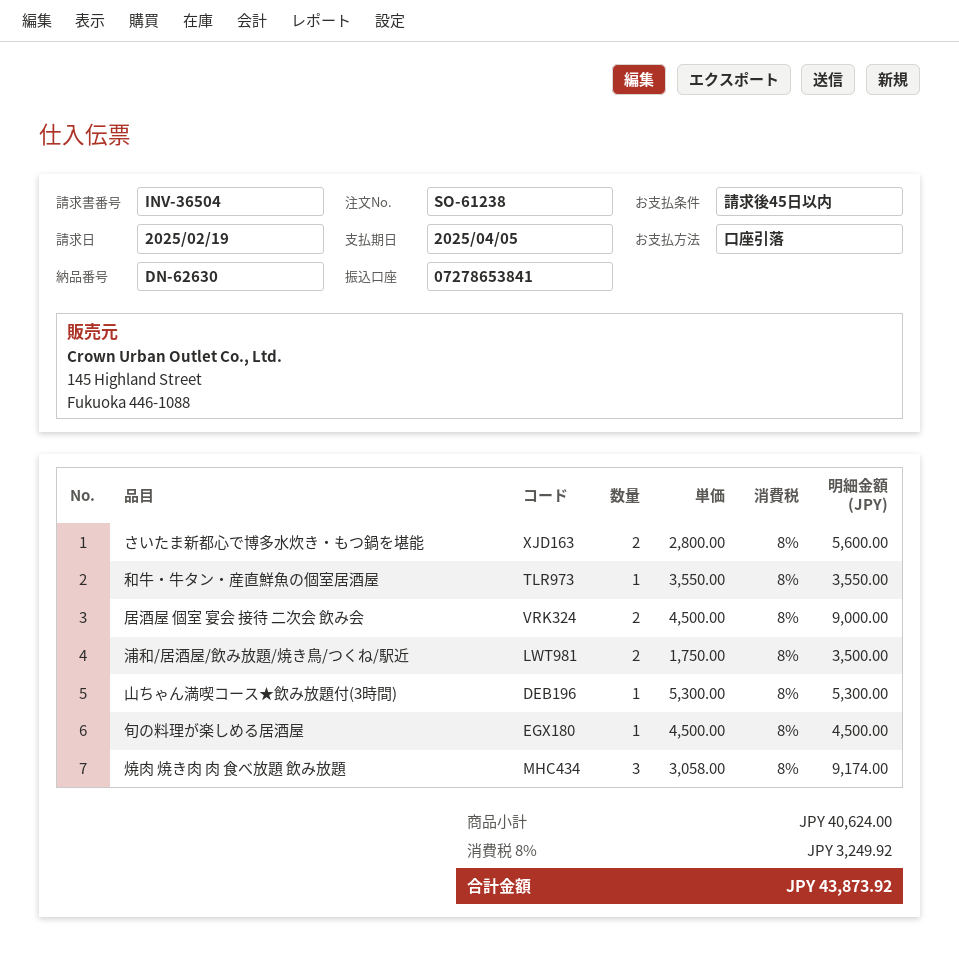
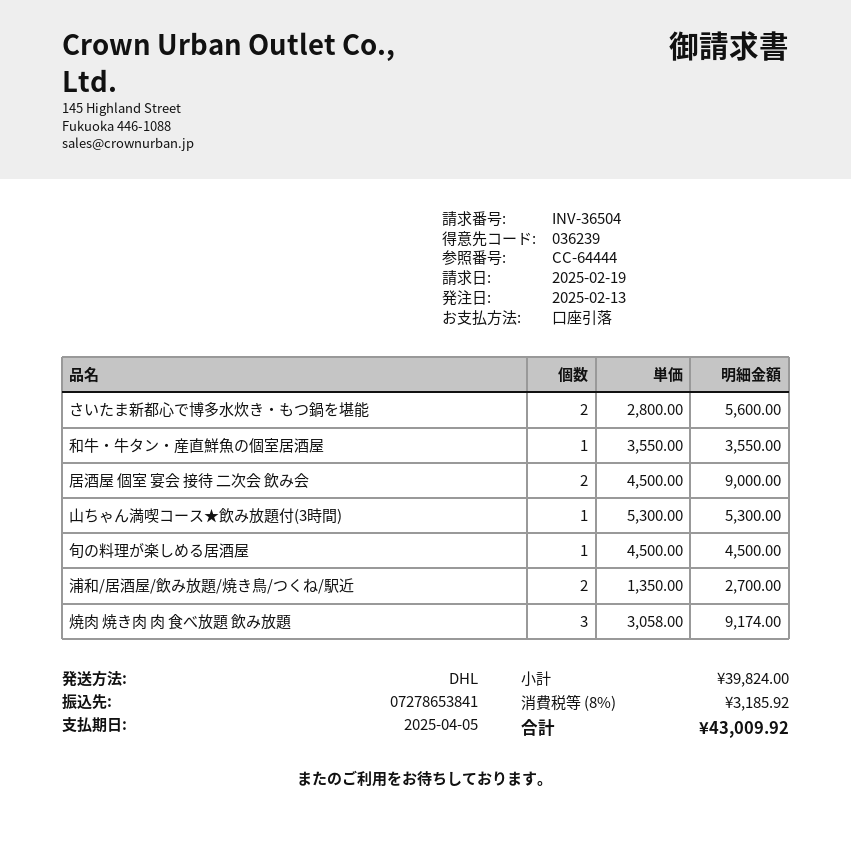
浦和/居酒屋/飲み放題/焼き鳥/つくね/駅近: 2 x 1750.00 = 3500.00 -> 2 x 1350.00 = 2700.00
subtotal: 40624.00 -> 39824.00
tax: 8% = 3249.92 -> 8% = 3185.92
total: 43873.92 -> 43009.92

